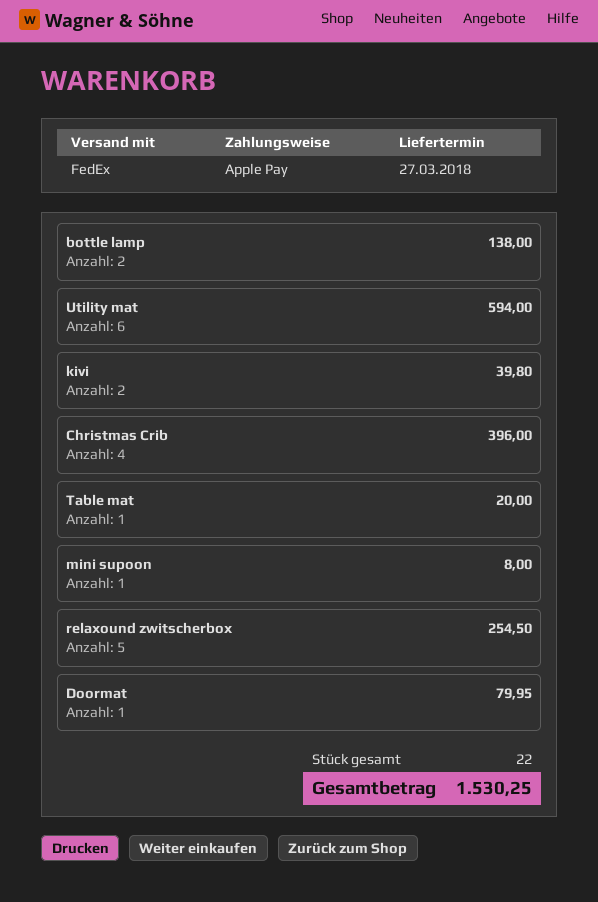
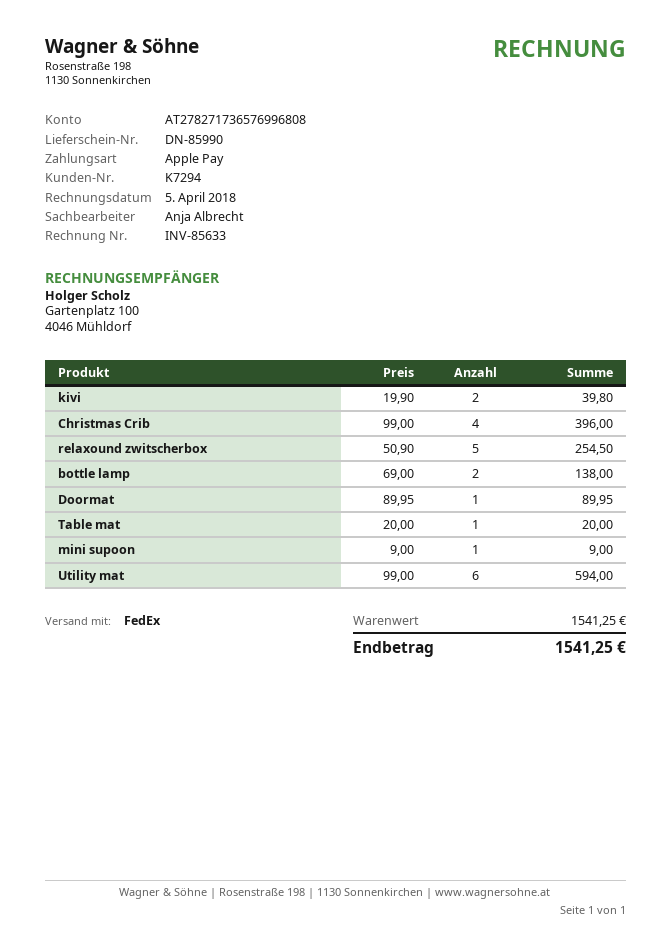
mini supoon: 1 for 8.00 -> 1 for 9.00
Doormat: 1 for 79.95 -> 1 for 89.95
total: 1530.25 -> 1541.25

